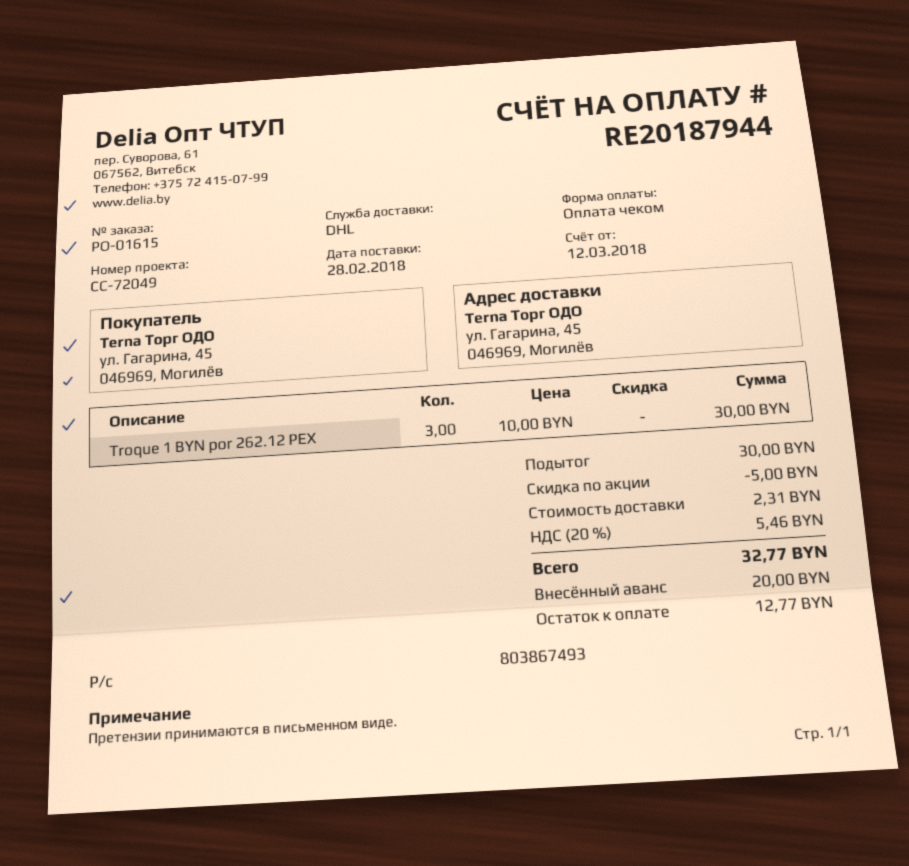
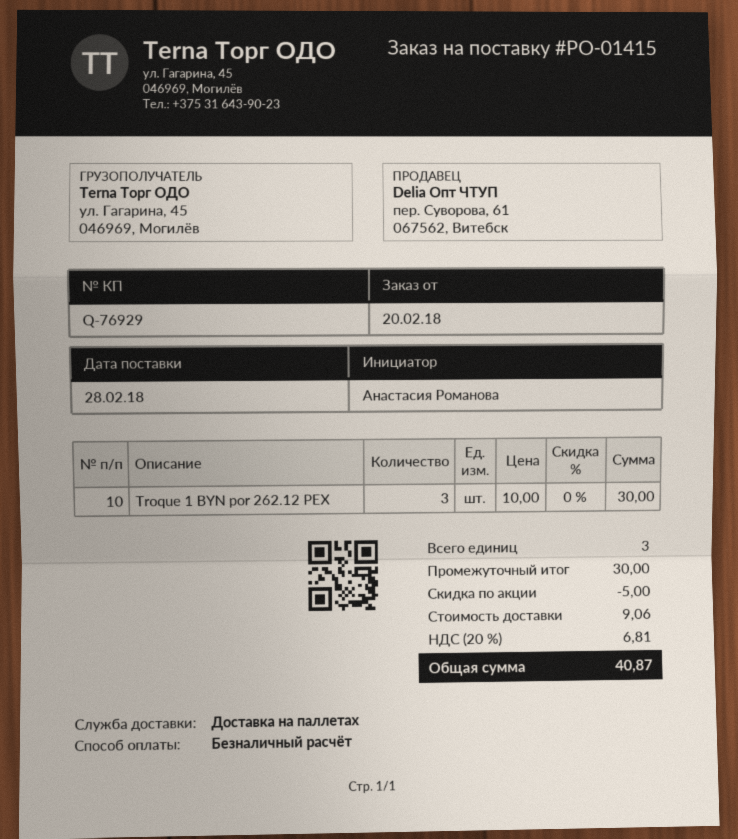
order number: PO-01615 -> PO-01415
payment method: cheque -> bank transfer
shipping method: DHL -> pallet freight
shipping: 2.31 -> 9.06
tax: 20% = 5.46 -> 20% = 6.81
total: 32.77 -> 40.87

